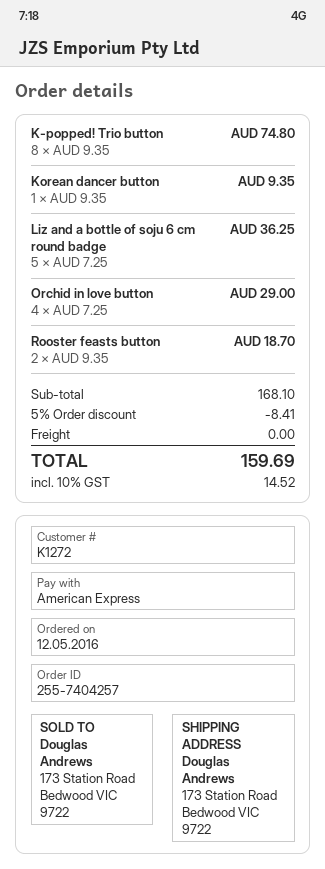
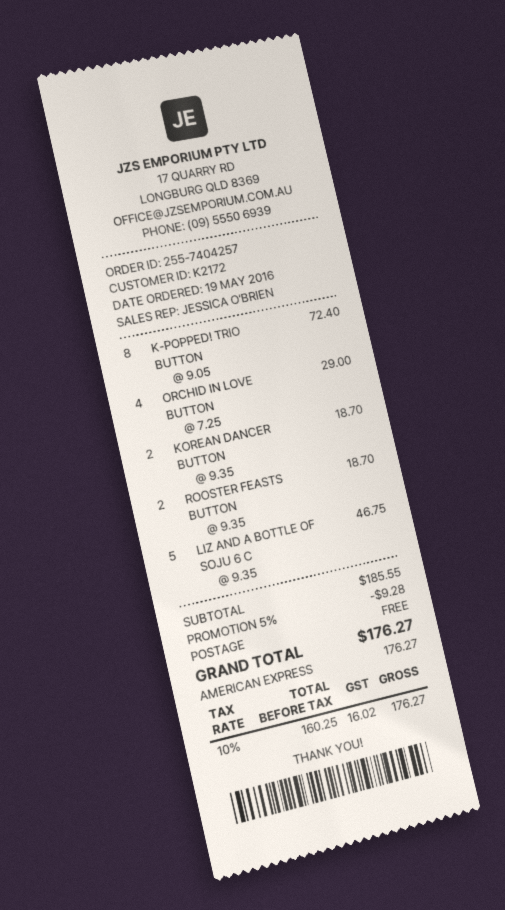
order date: 2016-05-12 -> 2016-05-19
customer number: K1272 -> K2172
K-popped! Trio button: 8 x 9.35 = 74.80 -> 8 x 9.05 = 72.40
Korean dancer button: 1 x 9.35 = 9.35 -> 2 x 9.35 = 18.70
Liz and a bottle of soju 6 cm round badge: 5 x 7.25 = 36.25 -> 5 x 9.35 = 46.75
subtotal: 168.10 -> 185.55
discount: 5% = 8.41 -> 5% = 9.28
tax: 10% = 14.52 -> 10% = 16.02
total: 159.69 -> 176.27

